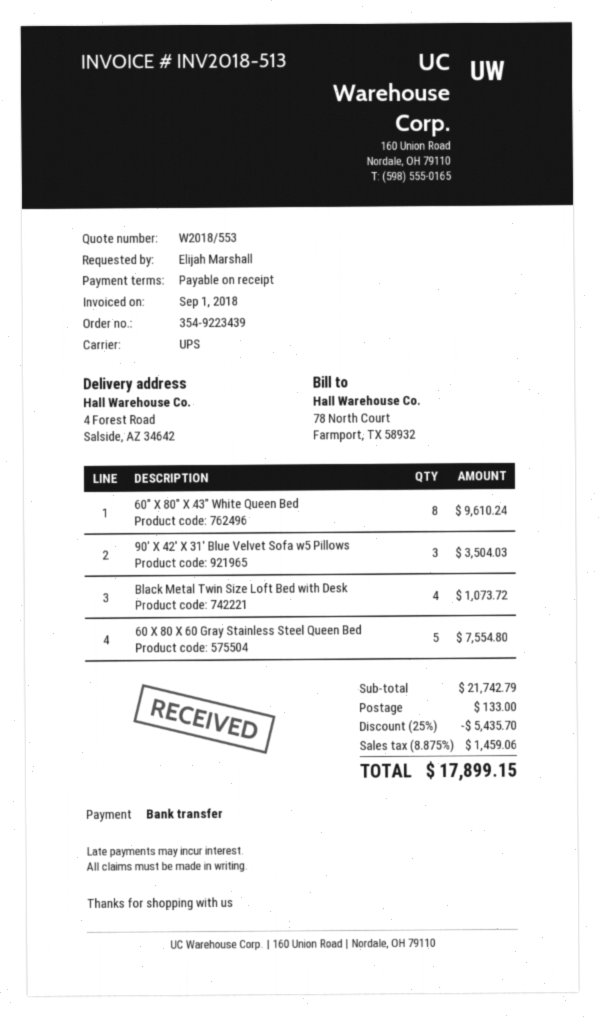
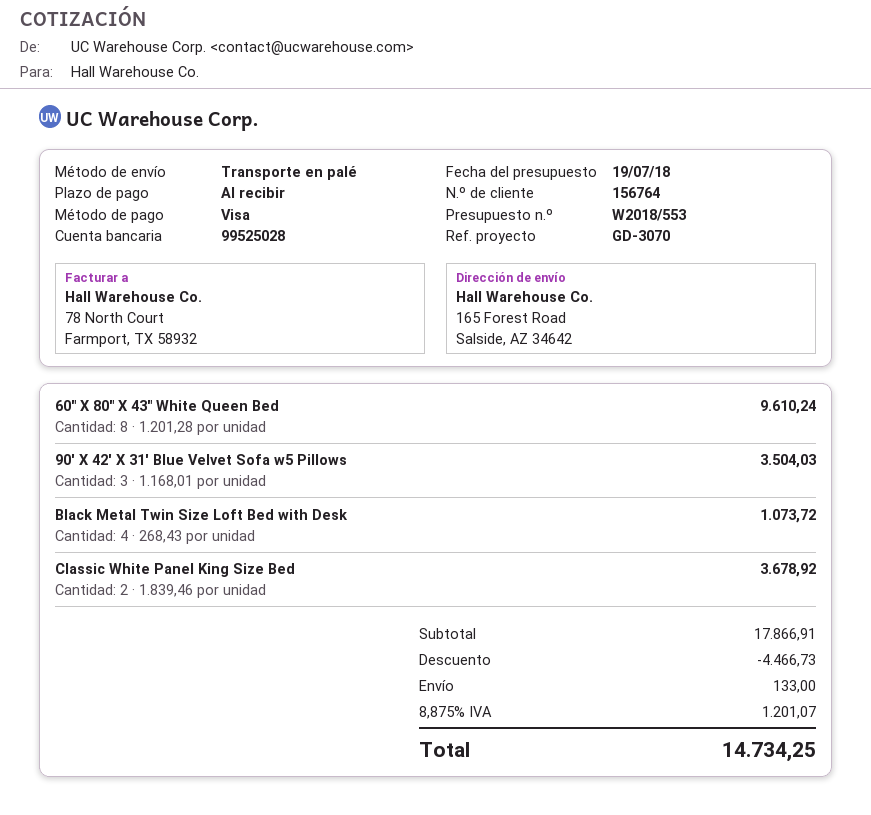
payment method: bank transfer -> Visa
shipping method: UPS -> pallet freight
ship to: 4 Forest Road, Salside, AZ 34642 -> 165 Forest Road, Salside, AZ 34642
60 X 80 X 60 Gray Stainless Steel Queen Bed: 5 for 7554.80 -> none
Classic White Panel King Size Bed: none -> 2 for 3678.92
subtotal: 21742.79 -> 17866.91
discount: 5435.70 -> 4466.73
tax: 8.875% = 1459.06 -> 8.875% = 1201.07
total: 17899.15 -> 14734.25

